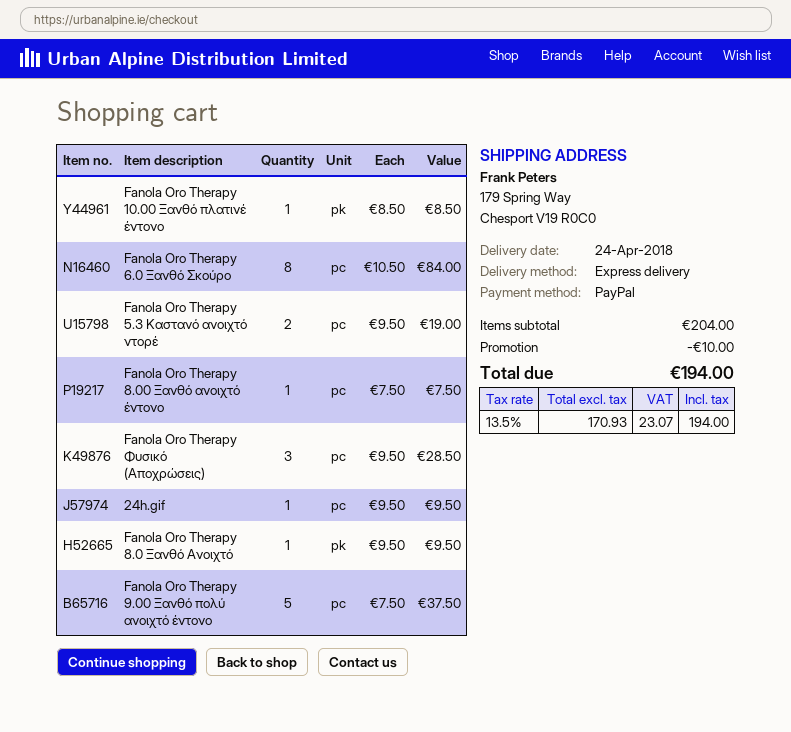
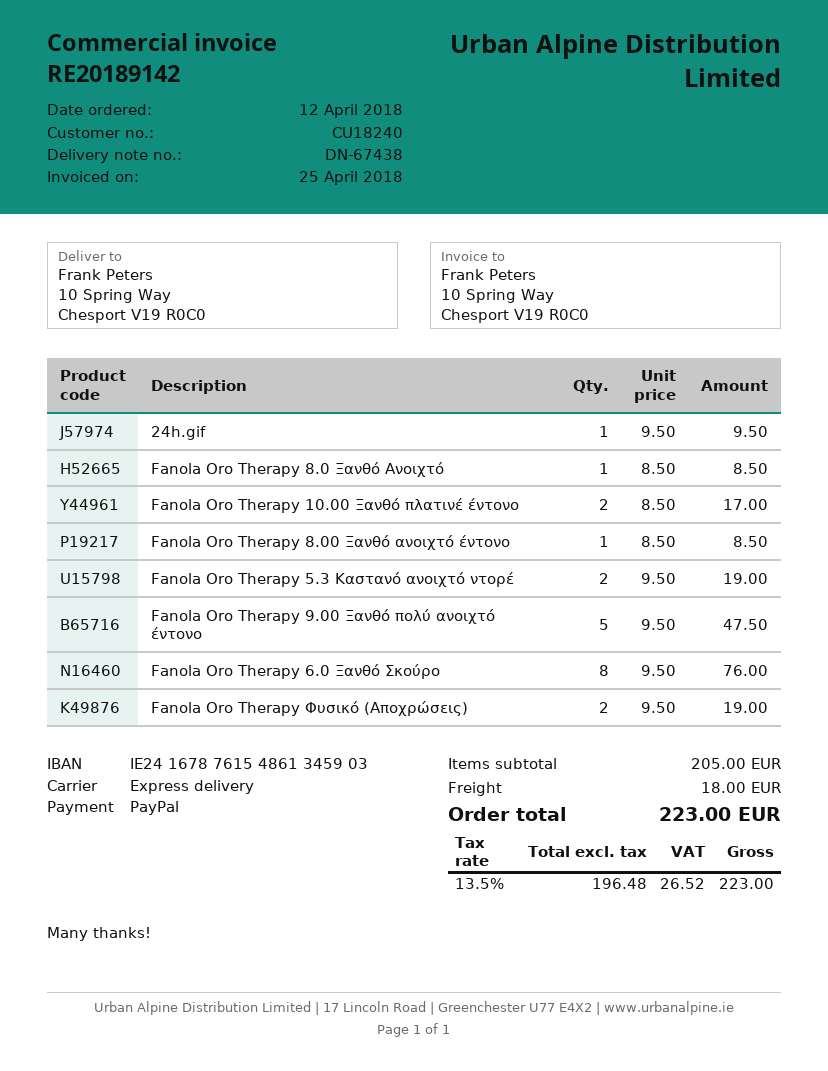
ship to: 179 Spring Way, Chesport V19 R0C0 -> 10 Spring Way, Chesport V19 R0C0
Fanola Oro Therapy 10.00 Ξανθό πλατινέ έντονο: 1 x 8.50 = 8.50 -> 2 x 8.50 = 17.00
Fanola Oro Therapy 6.0 Ξανθό Σκούρο: 8 x 10.50 = 84.00 -> 8 x 9.50 = 76.00
Fanola Oro Therapy 8.00 Ξανθό ανοιχτό έντονο: 1 x 7.50 = 7.50 -> 1 x 8.50 = 8.50
Fanola Oro Therapy Φυσικό (Αποχρώσεις): 3 x 9.50 = 28.50 -> 2 x 9.50 = 19.00
Fanola Oro Therapy 8.0 Ξανθό Ανοιχτό: 1 x 9.50 = 9.50 -> 1 x 8.50 = 8.50
Fanola Oro Therapy 9.00 Ξανθό πολύ ανοιχτό έντονο: 5 x 7.50 = 37.50 -> 5 x 9.50 = 47.50
subtotal: 204.00 -> 205.00
discount: 10.00 -> none
shipping: none -> 18.00
net: 170.93 -> 196.48
tax: 13.5% = 23.07 -> 13.5% = 26.52
total: 194.00 -> 223.00

